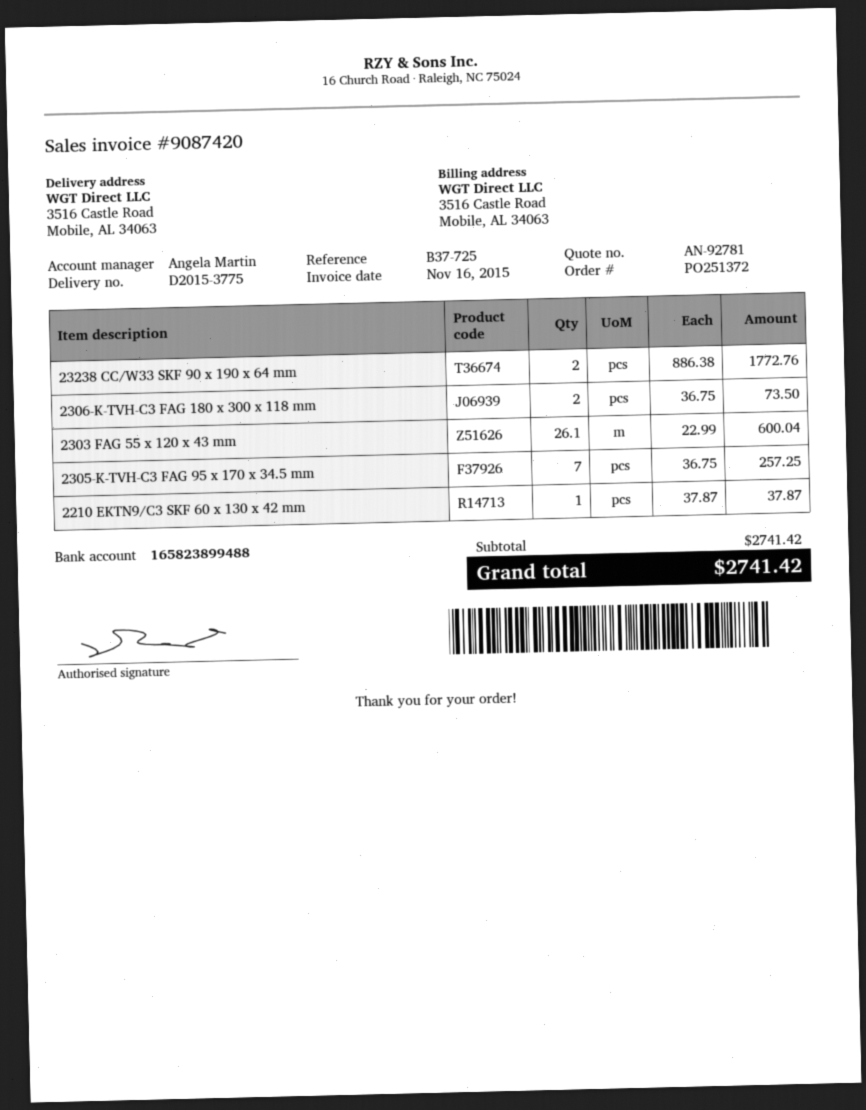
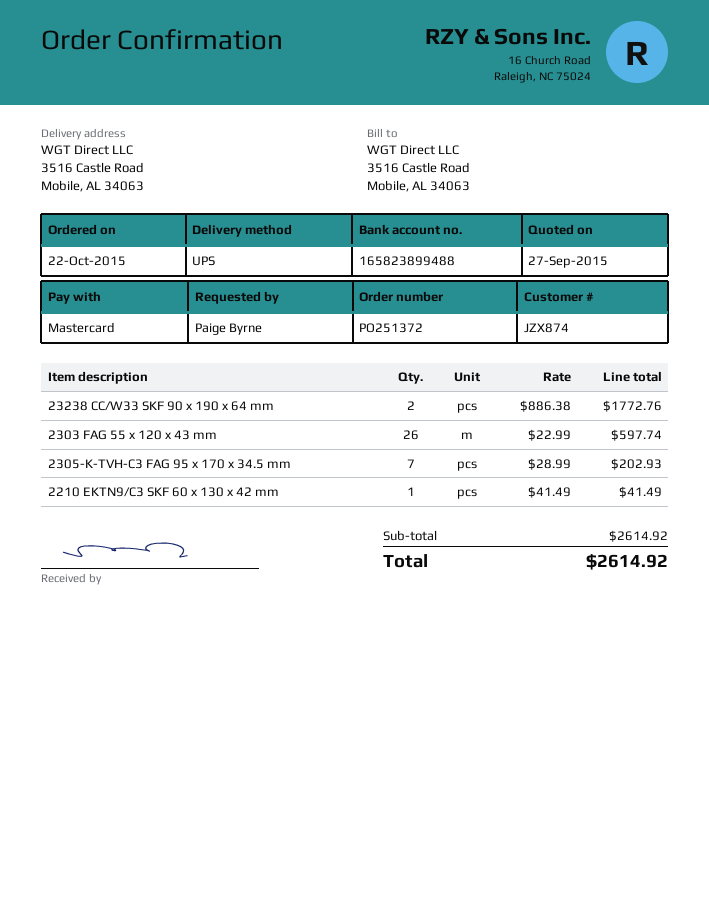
2306-K-TVH-C3 FAG 180 x 300 x 118 mm: 2 x 36.75 = 73.50 -> none
2303 FAG 55 x 120 x 43 mm: 26.1 x 22.99 = 600.04 -> 26 x 22.99 = 597.74
2305-K-TVH-C3 FAG 95 x 170 x 34.5 mm: 7 x 36.75 = 257.25 -> 7 x 28.99 = 202.93
2210 EKTN9/C3 SKF 60 x 130 x 42 mm: 1 x 37.87 = 37.87 -> 1 x 41.49 = 41.49
subtotal: 2741.42 -> 2614.92
total: 2741.42 -> 2614.92

